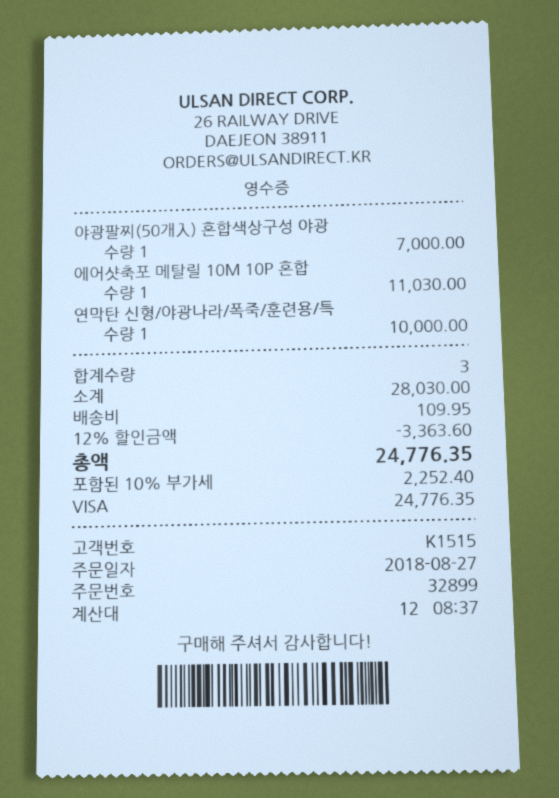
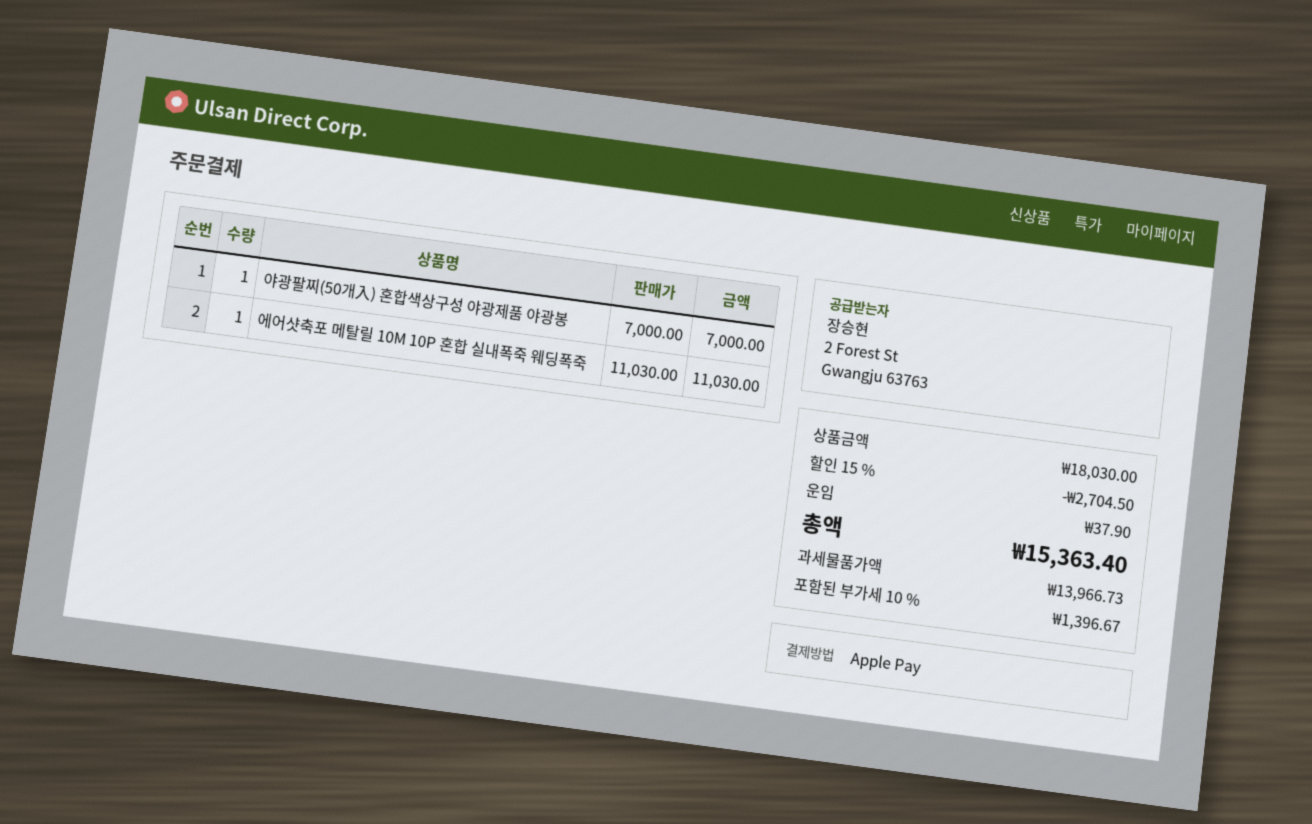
payment method: Visa -> Apple Pay
연막탄 신형/야광나라/폭죽/훈련용/특: 1 for 10000.00 -> none
subtotal: 28030.00 -> 18030.00
discount: 12% = 3363.60 -> 15% = 2704.50
shipping: 109.95 -> 37.90
tax: 10% = 2252.40 -> 10% = 1396.67
total: 24776.35 -> 15363.40

